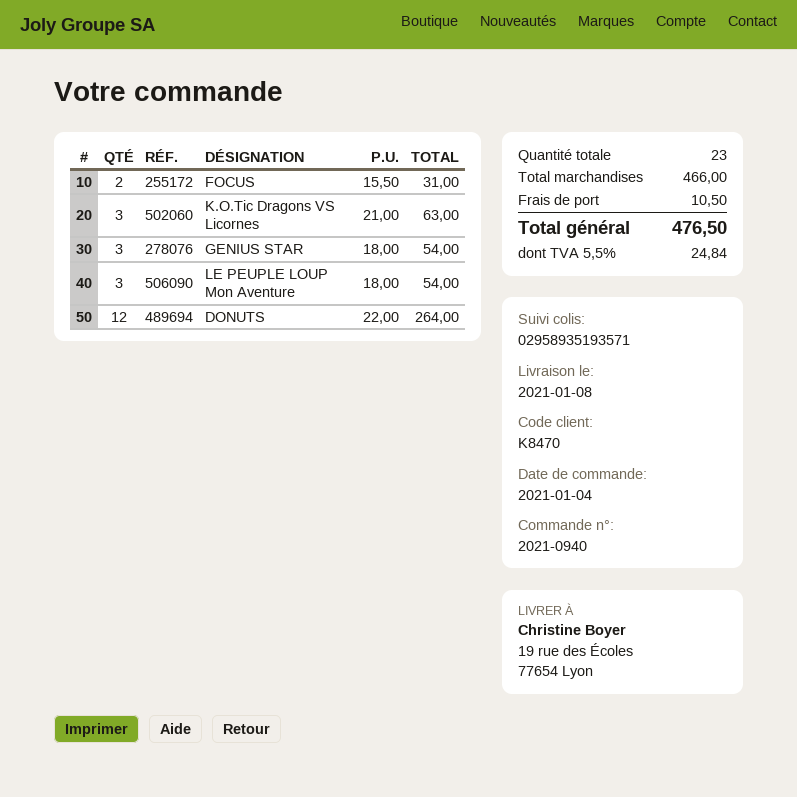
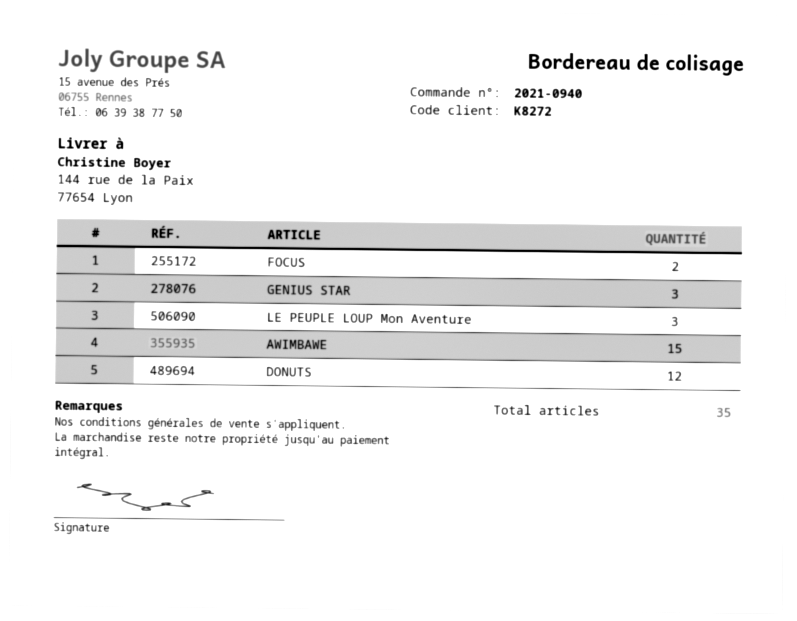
customer number: K8470 -> K8272
ship to: 19 rue des Écoles, 77654 Lyon -> 144 rue de la Paix, 77654 Lyon
K.O.Tic Dragons VS Licornes: 3 -> none
AWIMBAWE: none -> 15
total quantity: 23 -> 35

